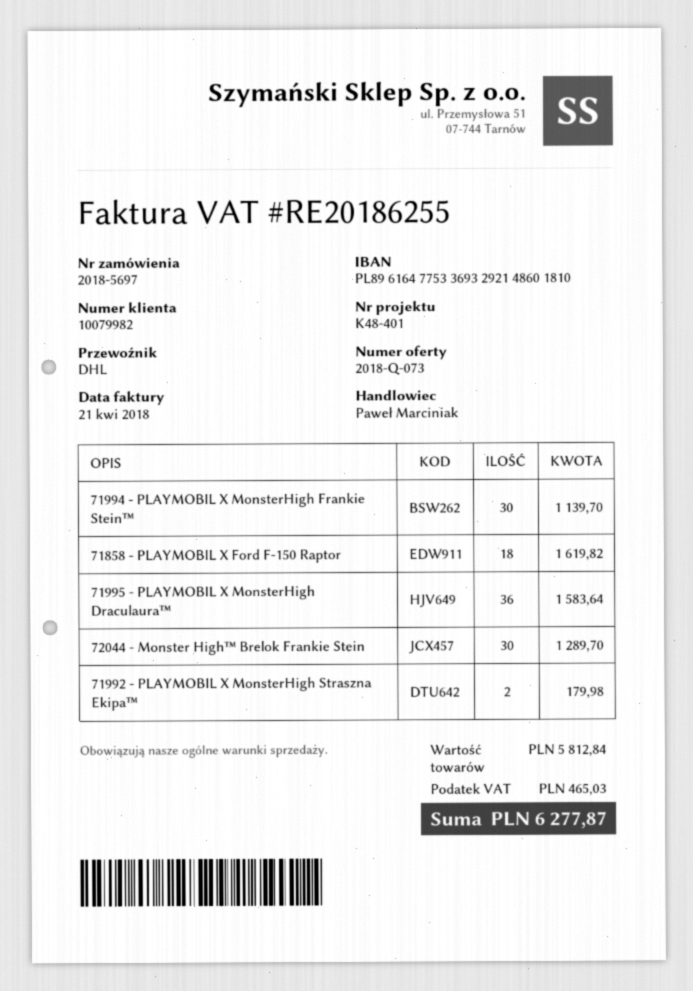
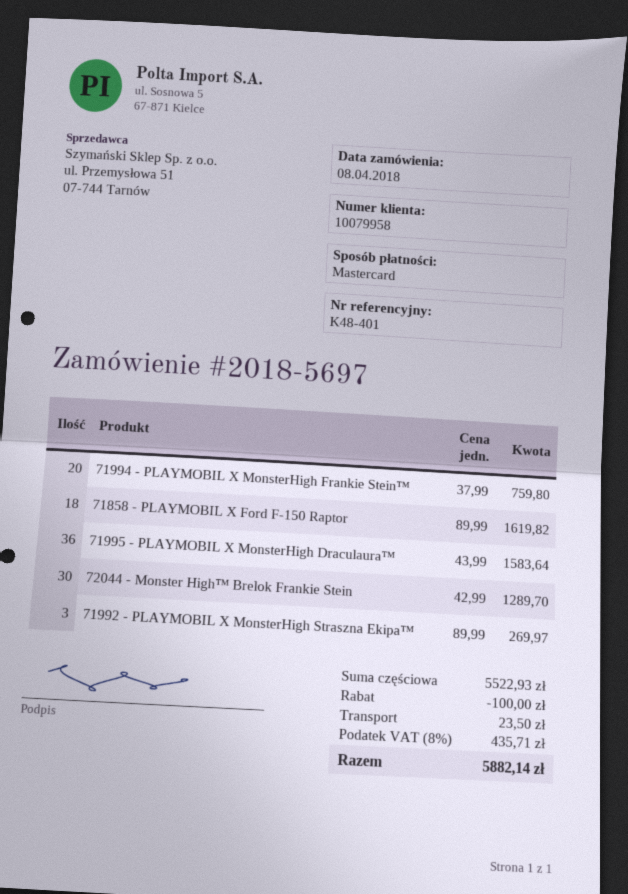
customer number: 10079982 -> 10079958
71994 - PLAYMOBIL X MonsterHigh Frankie Stein™: 30 for 1139.70 -> 20 for 759.80
71992 - PLAYMOBIL X MonsterHigh Straszna Ekipa™: 2 for 179.98 -> 3 for 269.97
subtotal: 5812.84 -> 5522.93
discount: none -> 100.00
shipping: none -> 23.50
tax: 465.03 -> 435.71
total: 6277.87 -> 5882.14

